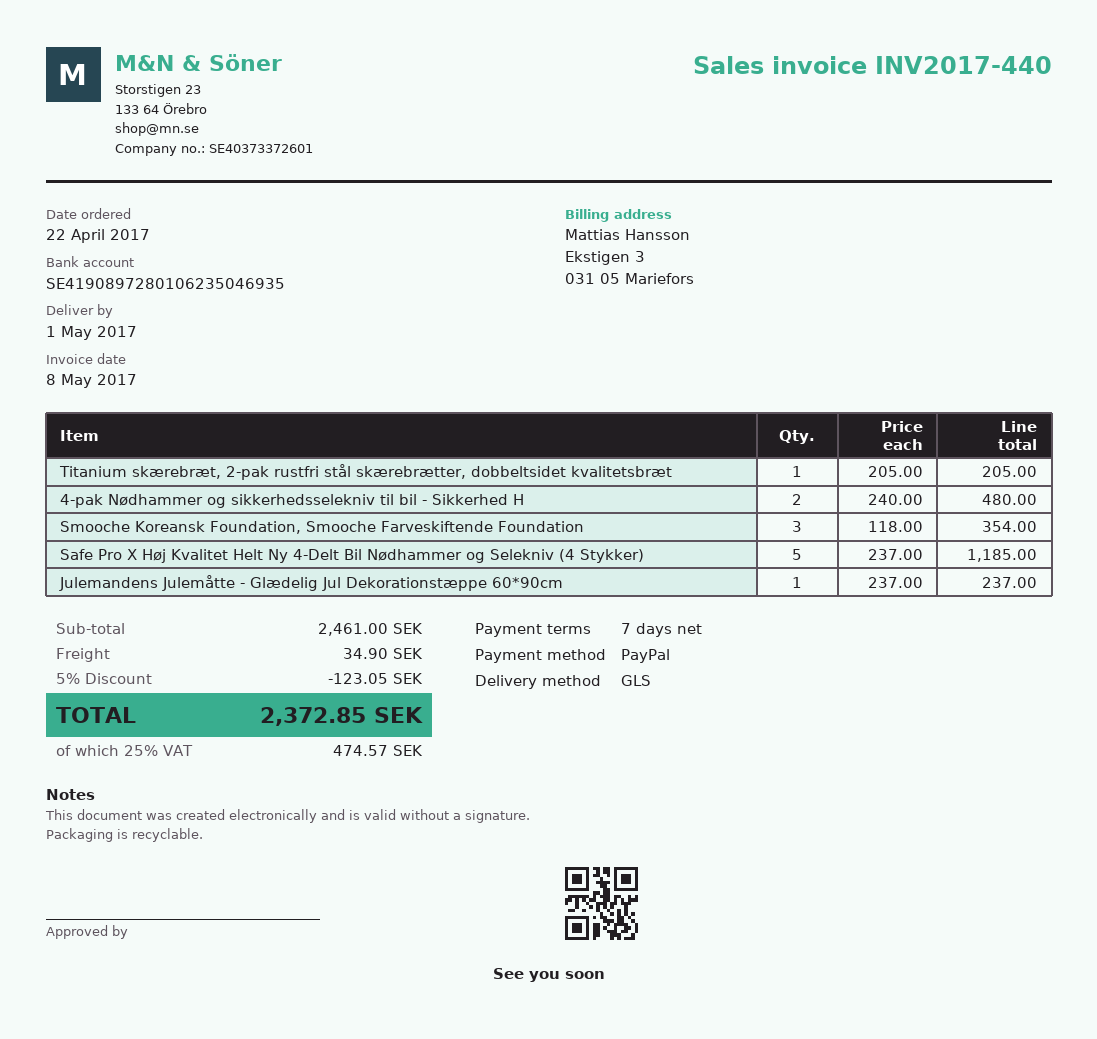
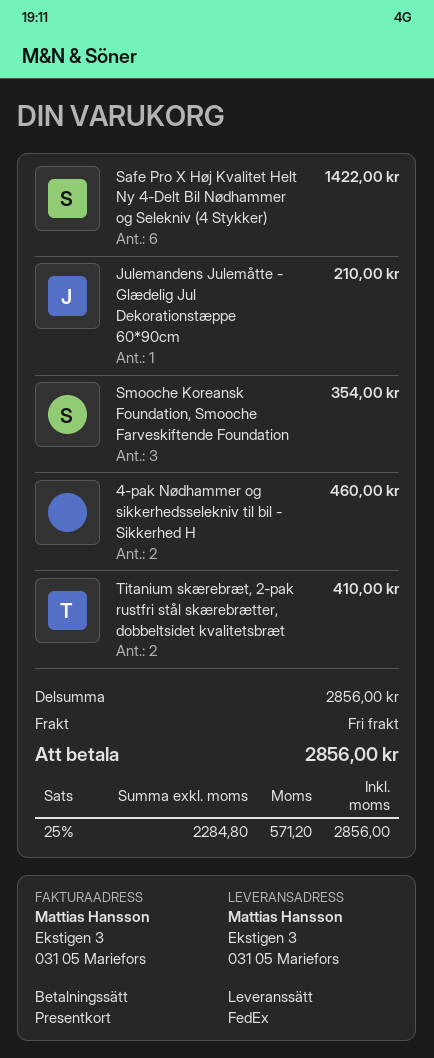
payment method: PayPal -> gift card
shipping method: GLS -> FedEx
Titanium skærebræt, 2-pak rustfri stål skærebrætter, dobbeltsidet kvalitetsbræt: 1 for 205.00 -> 2 for 410.00
4-pak Nødhammer og sikkerhedsselekniv til bil - Sikkerhed H: 2 for 480.00 -> 2 for 460.00
Safe Pro X Høj Kvalitet Helt Ny 4-Delt Bil Nødhammer og Selekniv (4 Stykker): 5 for 1185.00 -> 6 for 1422.00
Julemandens Julemåtte - Glædelig Jul Dekorationstæppe 60*90cm: 1 for 237.00 -> 1 for 210.00
subtotal: 2461.00 -> 2856.00
discount: 5% = 123.05 -> none
shipping: 34.90 -> 0.00
tax: 25% = 474.57 -> 25% = 571.20
total: 2372.85 -> 2856.00

